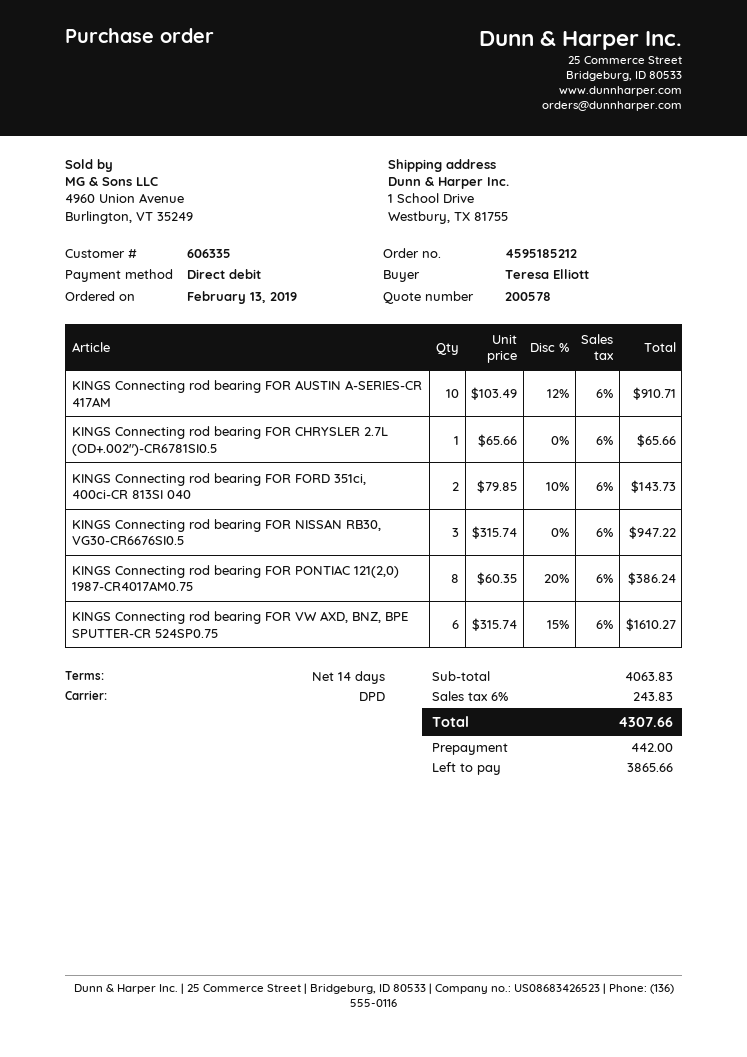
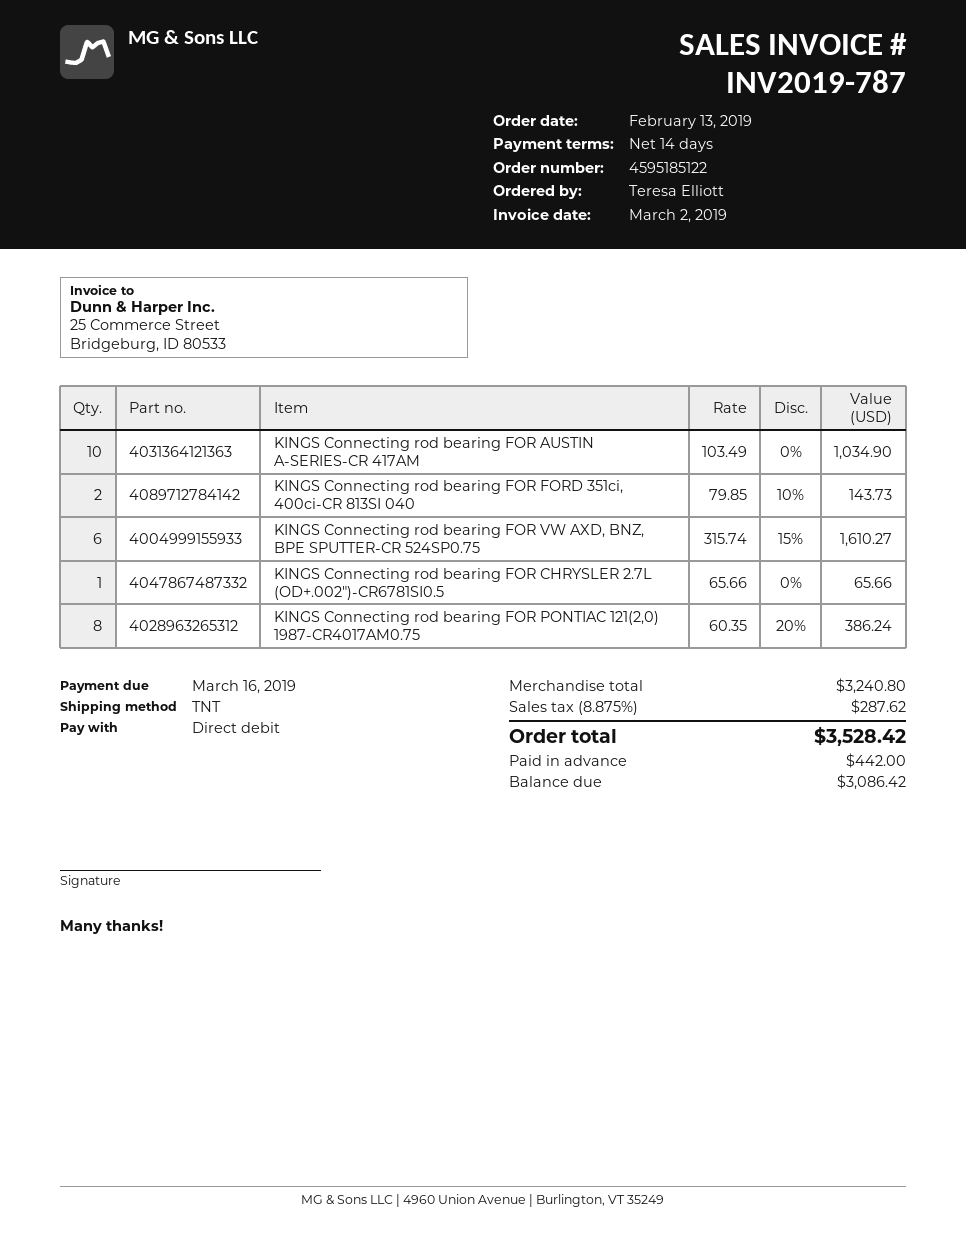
order number: 4595185212 -> 4595185122
shipping method: DPD -> TNT
KINGS Connecting rod bearing FOR AUSTIN A-SERIES-CR 417AM: 10 x 103.49 - 12% = 910.71 -> 10 x 103.49 = 1034.90
KINGS Connecting rod bearing FOR NISSAN RB30, VG30-CR6676SI0.5: 3 x 315.74 = 947.22 -> none
subtotal: 4063.83 -> 3240.80
tax: 6% = 243.83 -> 8.875% = 287.62
total: 4307.66 -> 3528.42
balance: 3865.66 -> 3086.42

